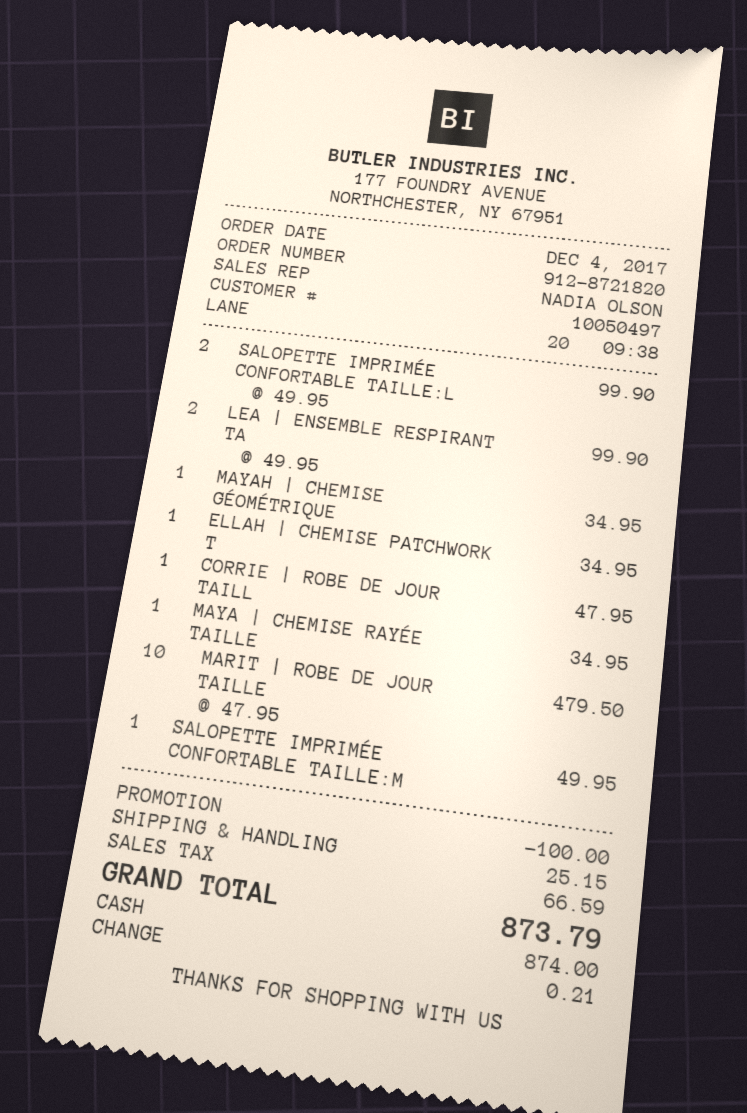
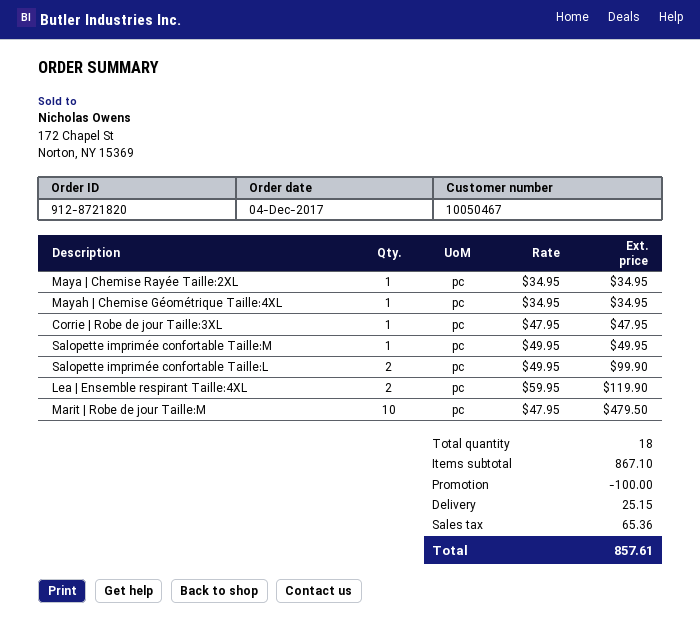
customer number: 10050497 -> 10050467
LEA | ENSEMBLE RESPIRANT TA: 2 x 49.95 = 99.90 -> 2 x 59.95 = 119.90
ELLAH | CHEMISE PATCHWORK T: 1 x 34.95 = 34.95 -> none
tax: 66.59 -> 65.36
total: 873.79 -> 857.61

